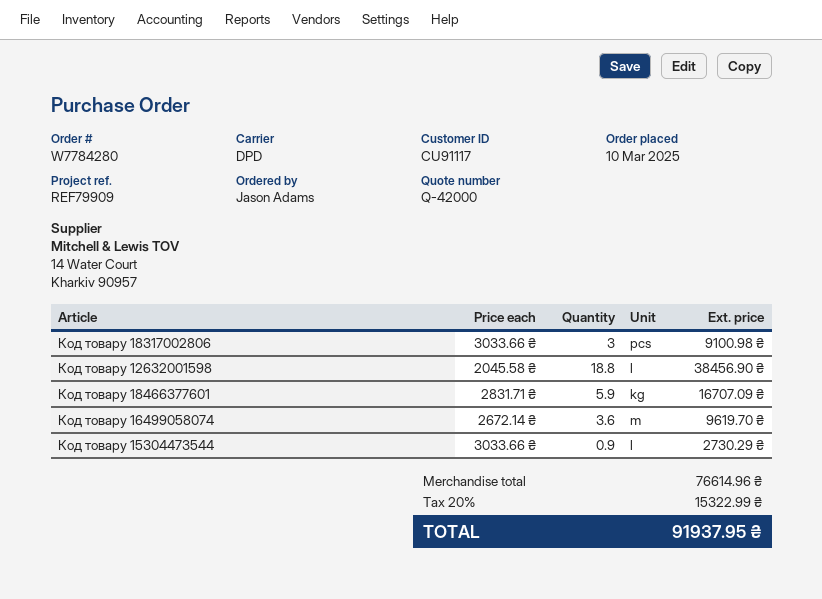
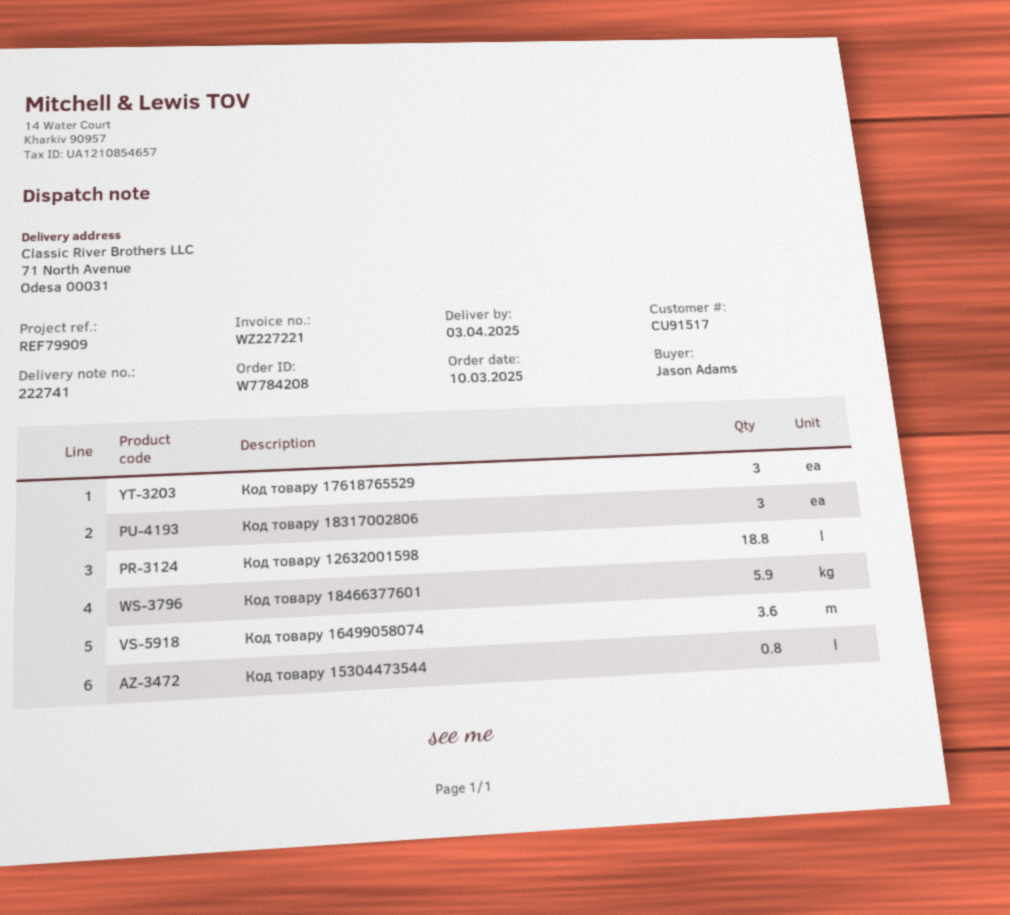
order number: W7784280 -> W7784208
customer number: CU91117 -> CU91517
Код товару 15304473544: 0.9 -> 0.8
Код товару 17618765529: none -> 3

